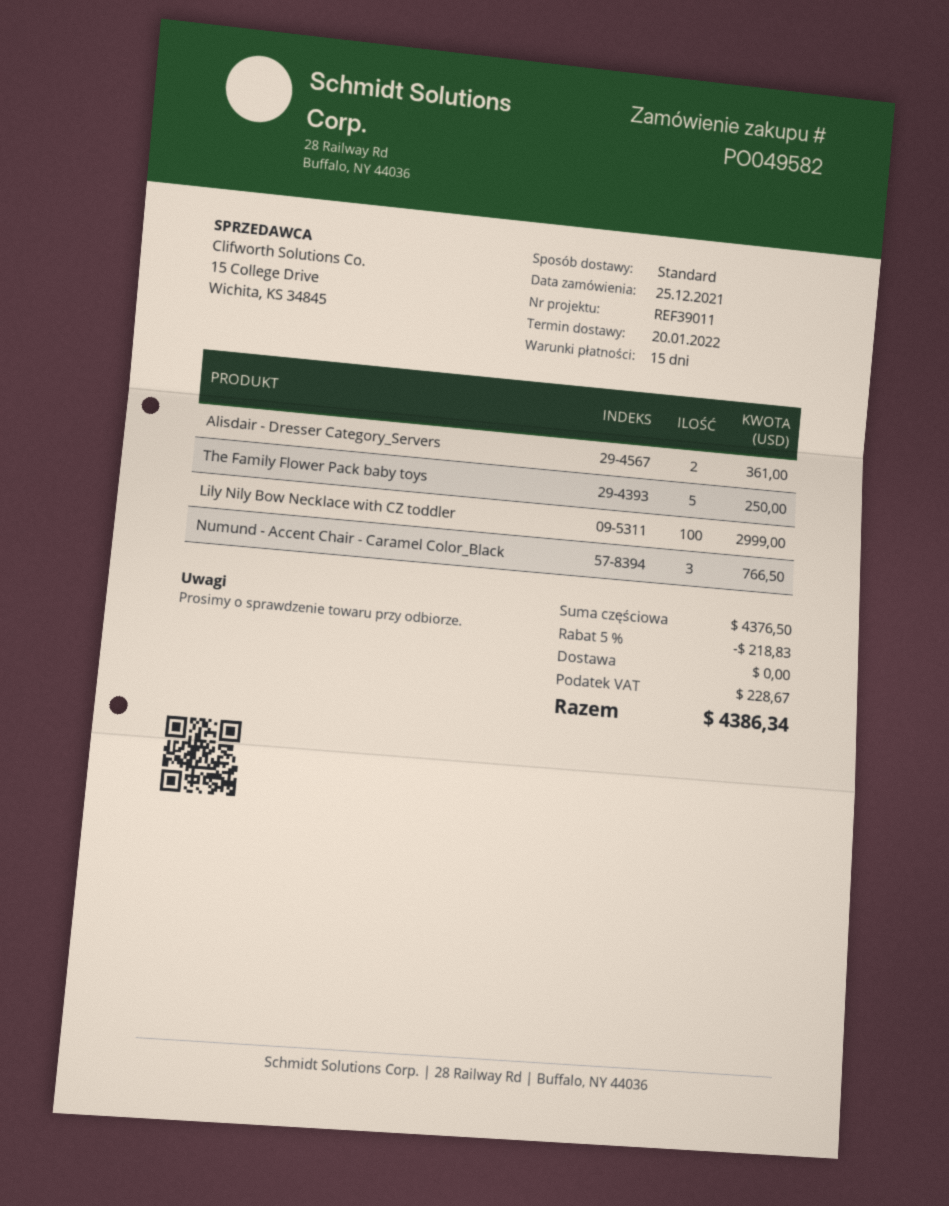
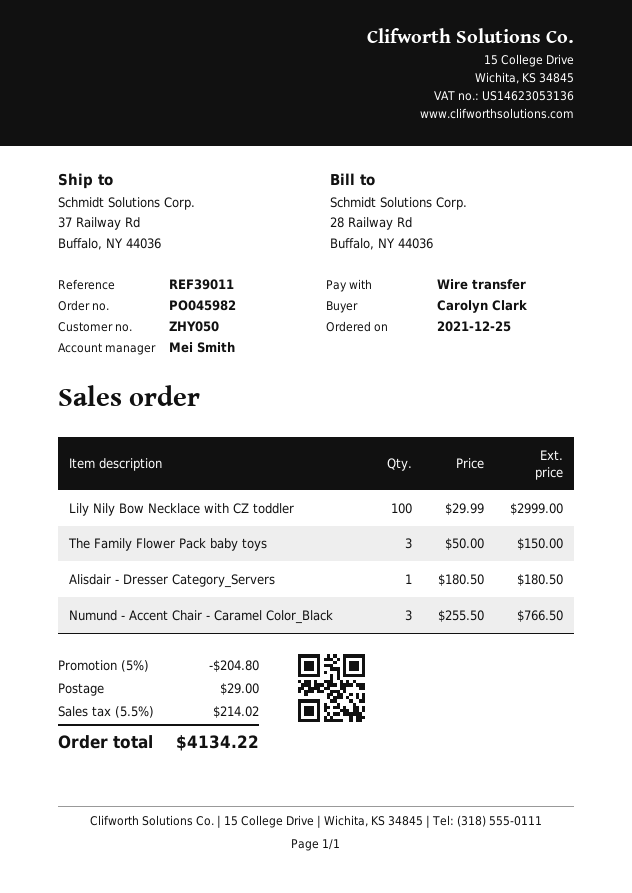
order number: PO049582 -> PO045982
Alisdair - Dresser Category_Servers: 2 for 361.00 -> 1 for 180.50
The Family Flower Pack baby toys: 5 for 250.00 -> 3 for 150.00
discount: 5% = 218.83 -> 5% = 204.80
shipping: 0.00 -> 29.00
tax: 228.67 -> 214.02
total: 4386.34 -> 4134.22

